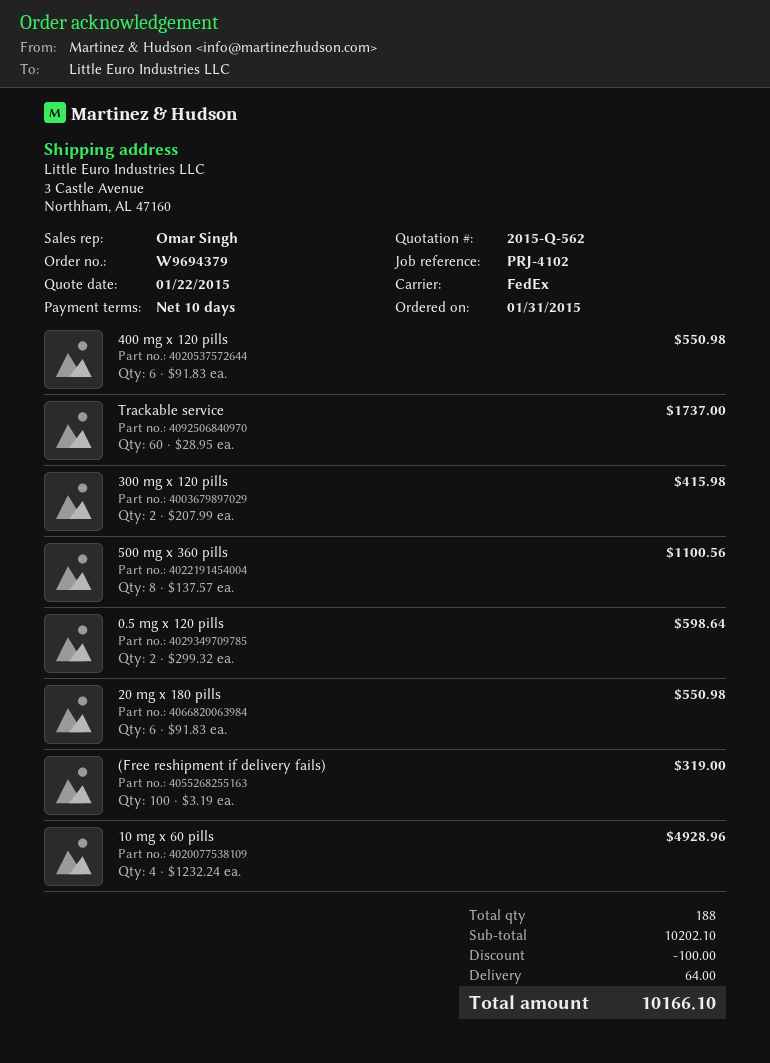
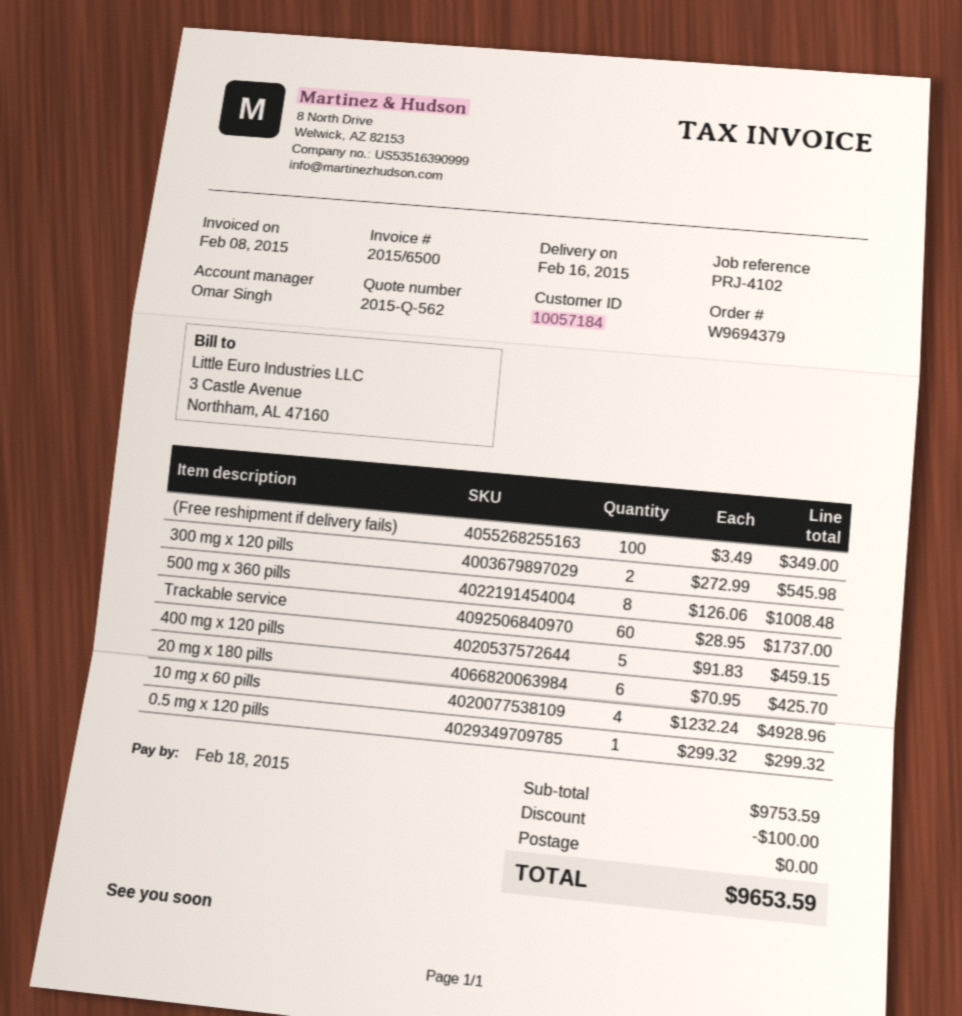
400 mg x 120 pills: 6 x 91.83 = 550.98 -> 5 x 91.83 = 459.15
300 mg x 120 pills: 2 x 207.99 = 415.98 -> 2 x 272.99 = 545.98
500 mg x 360 pills: 8 x 137.57 = 1100.56 -> 8 x 126.06 = 1008.48
0.5 mg x 120 pills: 2 x 299.32 = 598.64 -> 1 x 299.32 = 299.32
20 mg x 180 pills: 6 x 91.83 = 550.98 -> 6 x 70.95 = 425.70
(Free reshipment if delivery fails): 100 x 3.19 = 319.00 -> 100 x 3.49 = 349.00
subtotal: 10202.10 -> 9753.59
shipping: 64.00 -> 0.00
total: 10166.10 -> 9653.59

